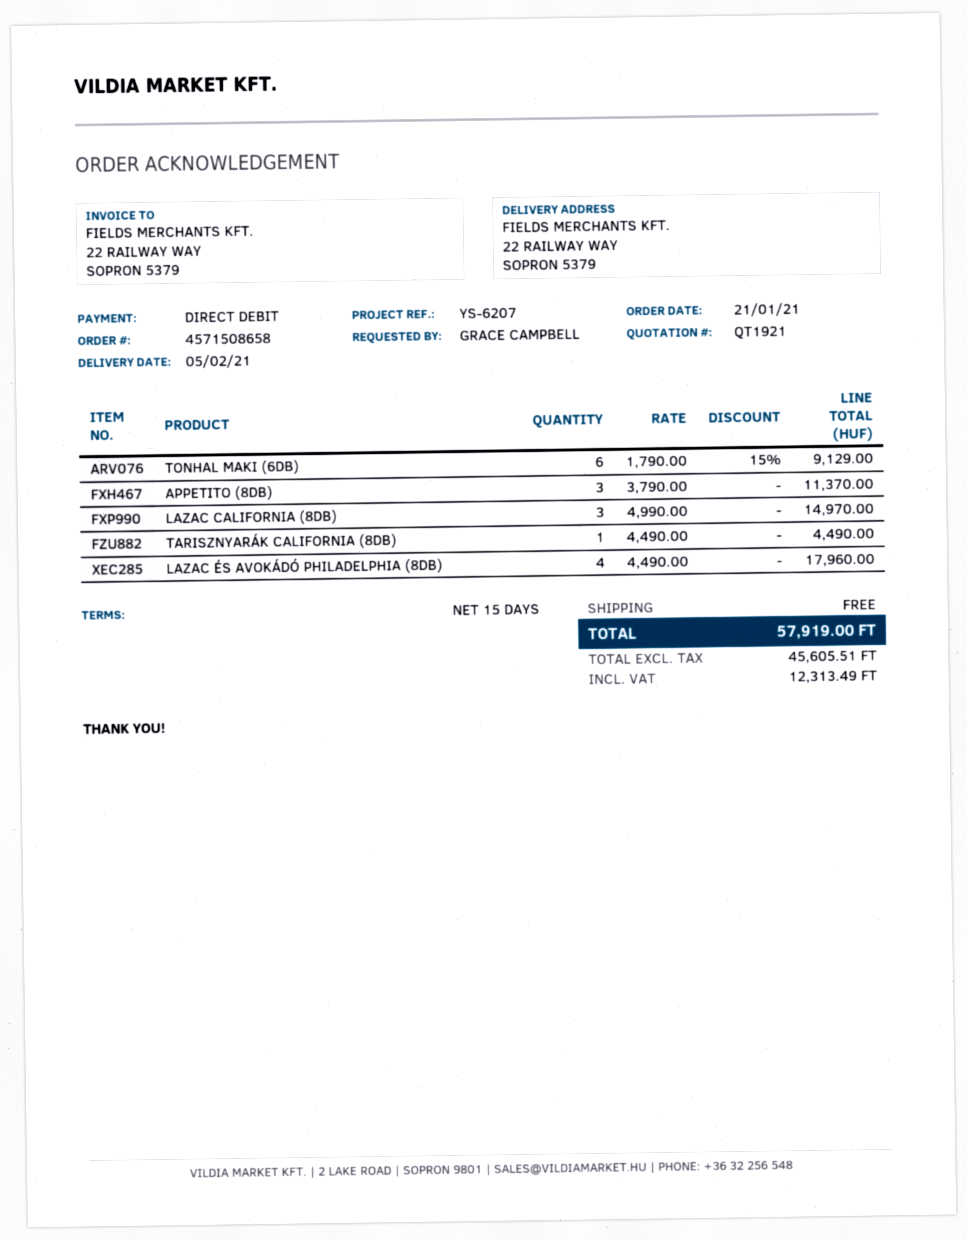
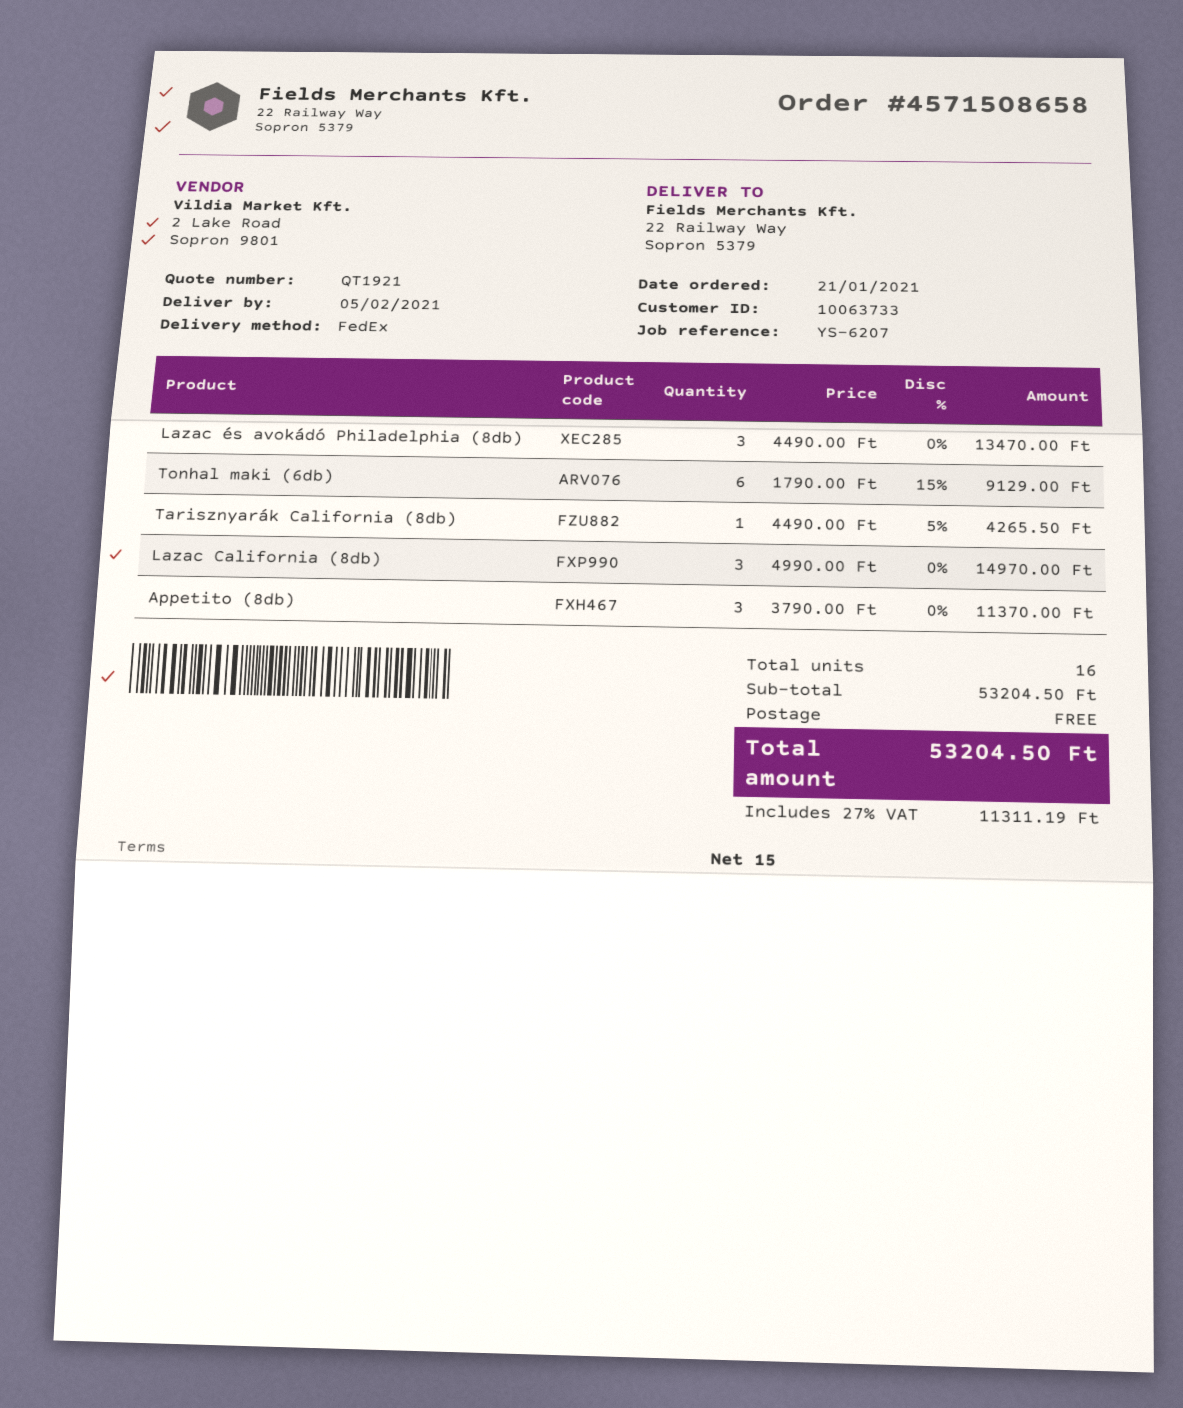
TARISZNYARÁK CALIFORNIA (8DB): 1 x 4490.00 = 4490.00 -> 1 x 4490.00 - 5% = 4265.50
LAZAC ÉS AVOKÁDÓ PHILADELPHIA (8DB): 4 x 4490.00 = 17960.00 -> 3 x 4490.00 = 13470.00
tax: 12313.49 -> 11311.19
total: 57919.00 -> 53204.50

